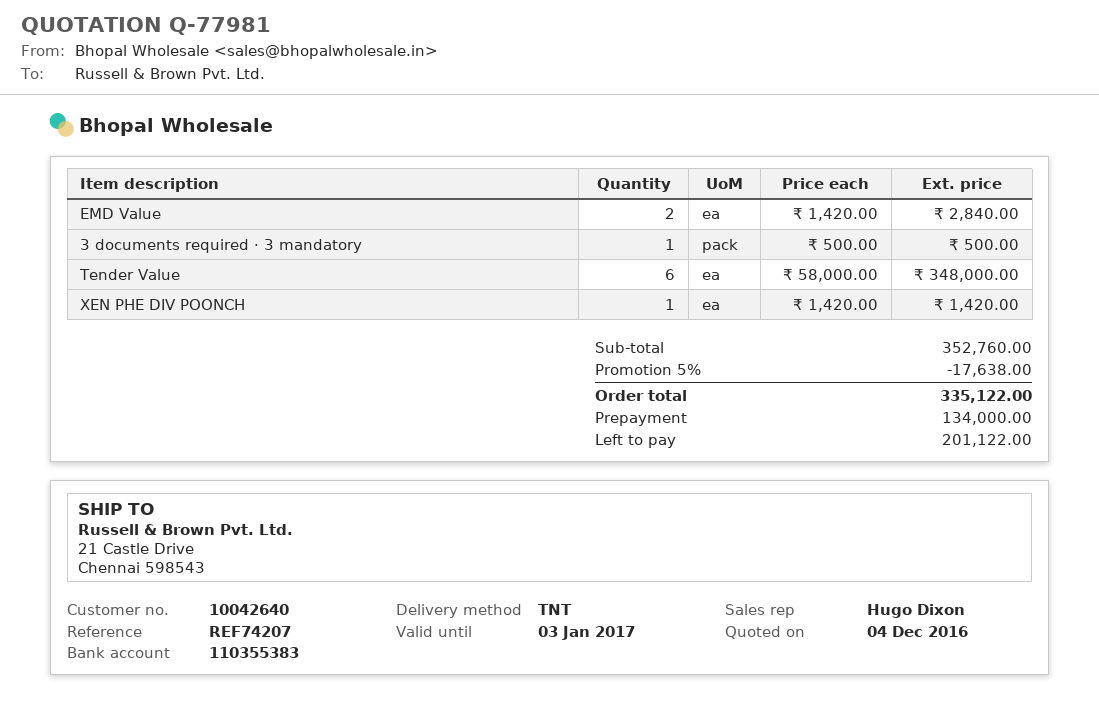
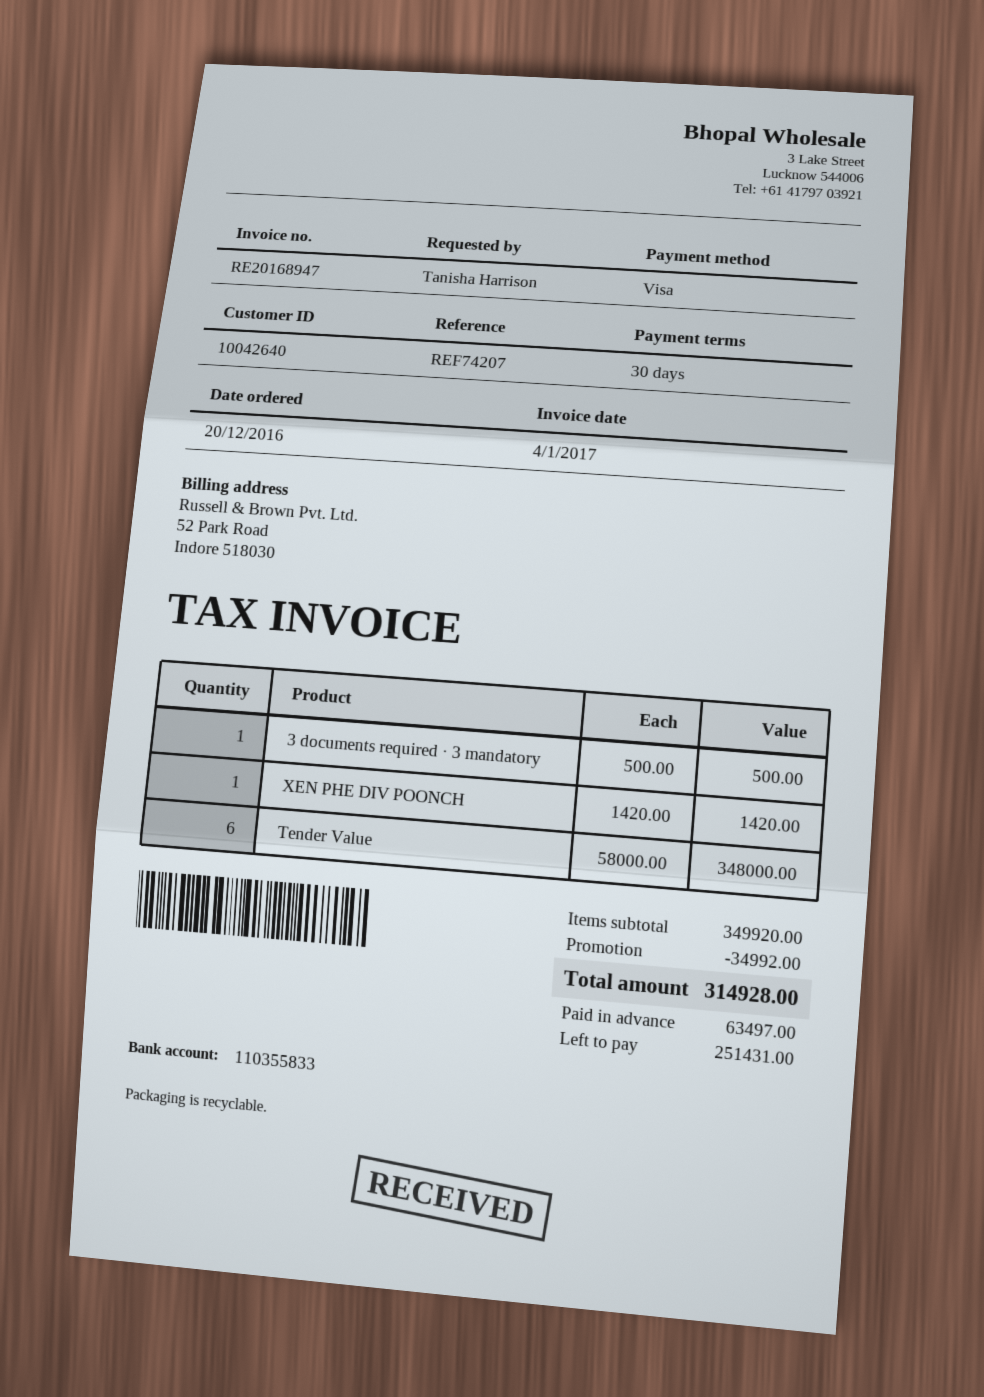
bank account: 110355383 -> 110355833
EMD Value: 2 x 1420.00 = 2840.00 -> none
subtotal: 352760.00 -> 349920.00
discount: 17638.00 -> 34992.00
total: 335122.00 -> 314928.00
deposit: 134000.00 -> 63497.00
balance: 201122.00 -> 251431.00

